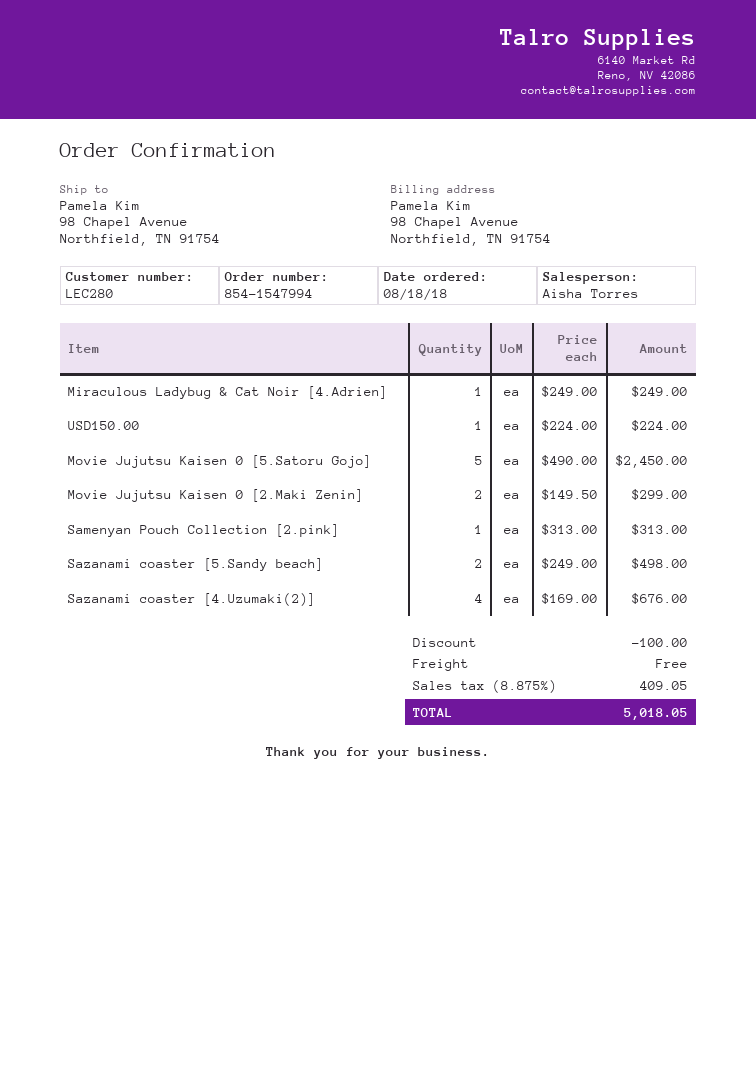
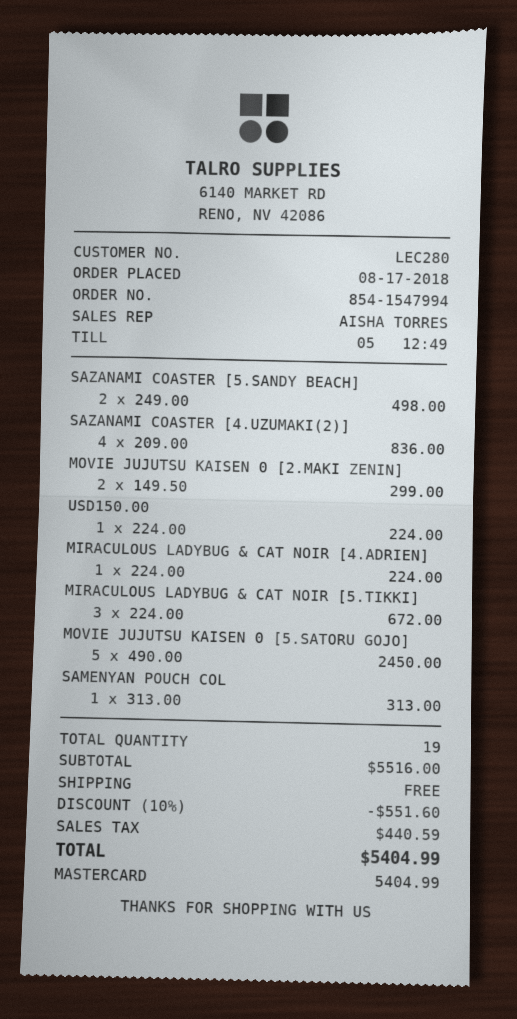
order date: 2018-08-18 -> 2018-08-17
Miraculous Ladybug & Cat Noir [4.Adrien]: 1 x 249.00 = 249.00 -> 1 x 224.00 = 224.00
Sazanami coaster [4.Uzumaki(2)]: 4 x 169.00 = 676.00 -> 4 x 209.00 = 836.00
MIRACULOUS LADYBUG & CAT NOIR [5.TIKKI]: none -> 3 x 224.00 = 672.00
discount: 100.00 -> 551.60
tax: 409.05 -> 440.59
total: 5018.05 -> 5404.99

